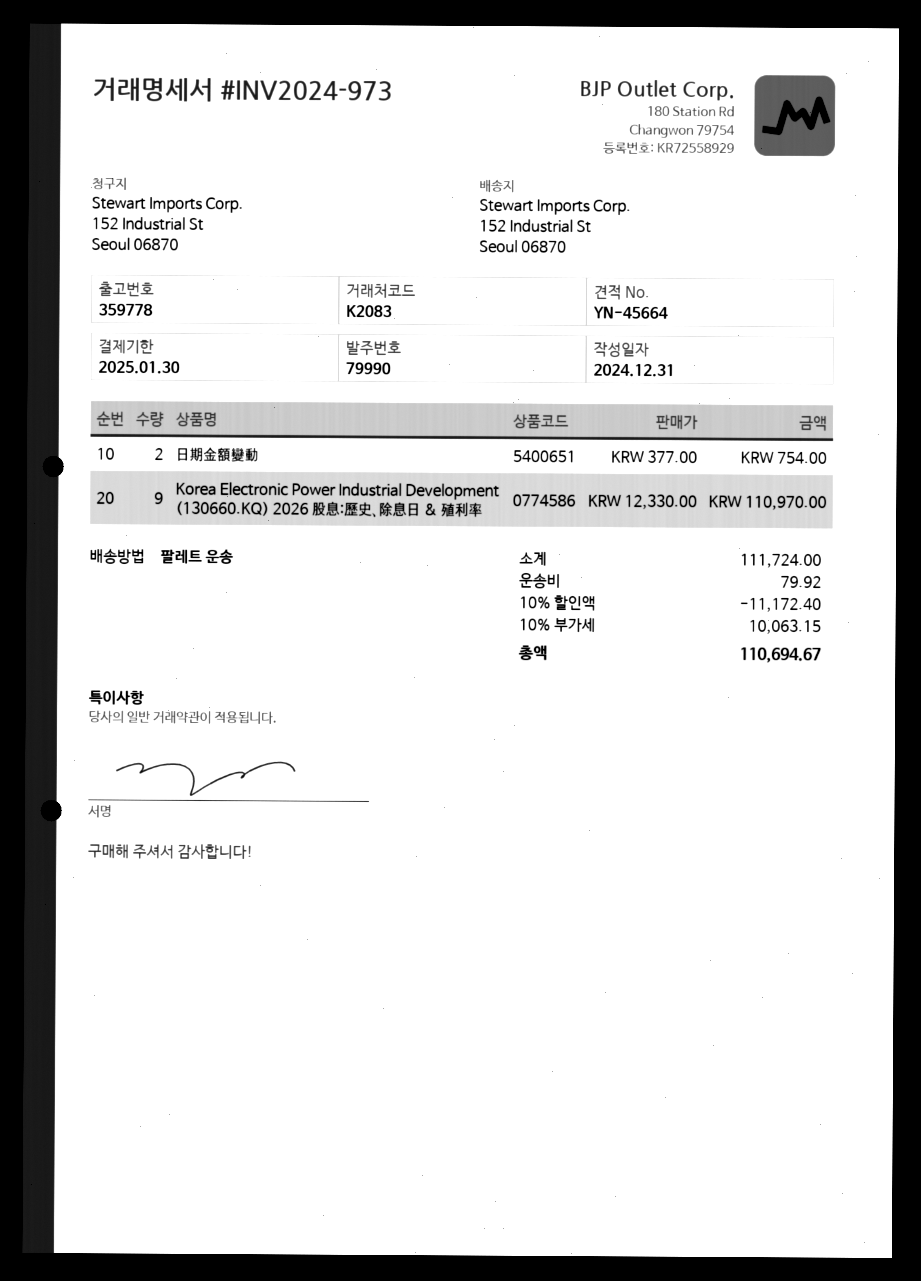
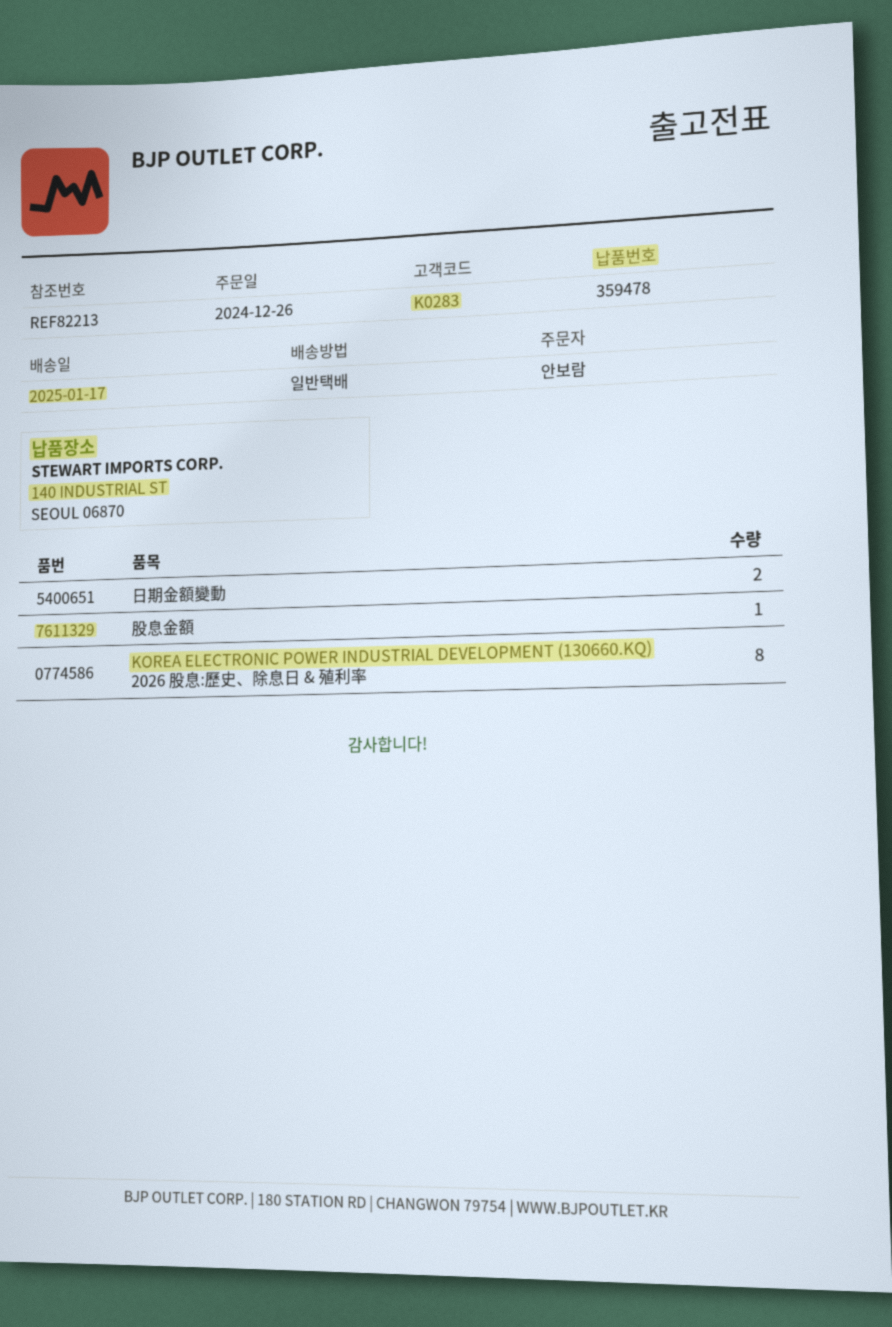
delivery note number: 359778 -> 359478
customer number: K2083 -> K0283
shipping method: pallet freight -> standard
ship to: 152 Industrial St, Seoul 06870 -> 140 INDUSTRIAL ST, SEOUL 06870
Korea Electronic Power Industrial Development (130660.KQ) 2026 股息:歷史、除息日 & 殖利率: 9 -> 8
股息金額: none -> 1

